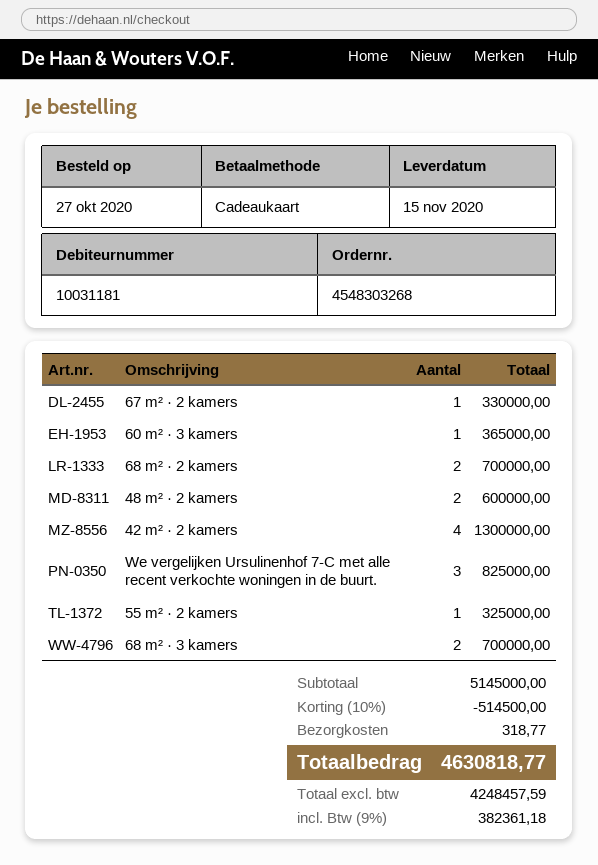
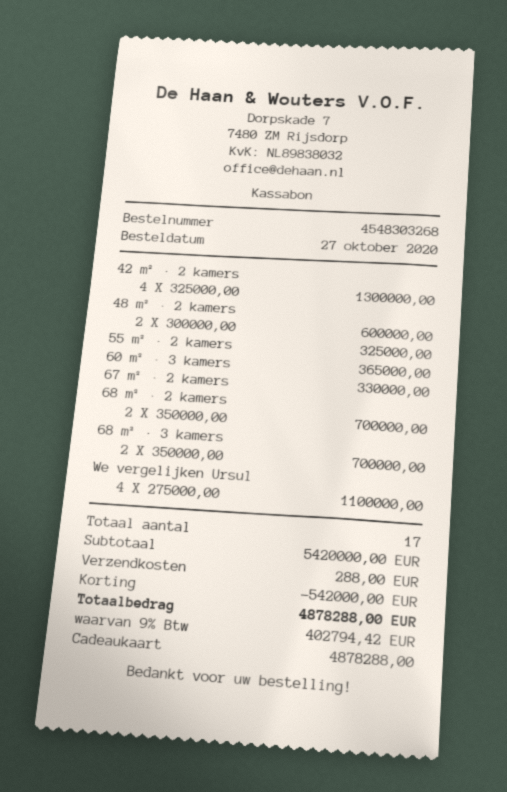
We vergelijken Ursulinenhof 7-C met alle recent verkochte woningen in de buurt.: 3 for 825000.00 -> 4 for 1100000.00
subtotal: 5145000.00 -> 5420000.00
discount: 514500.00 -> 542000.00
shipping: 318.77 -> 288.00
tax: 9% = 382361.18 -> 9% = 402794.42
total: 4630818.77 -> 4878288.00

